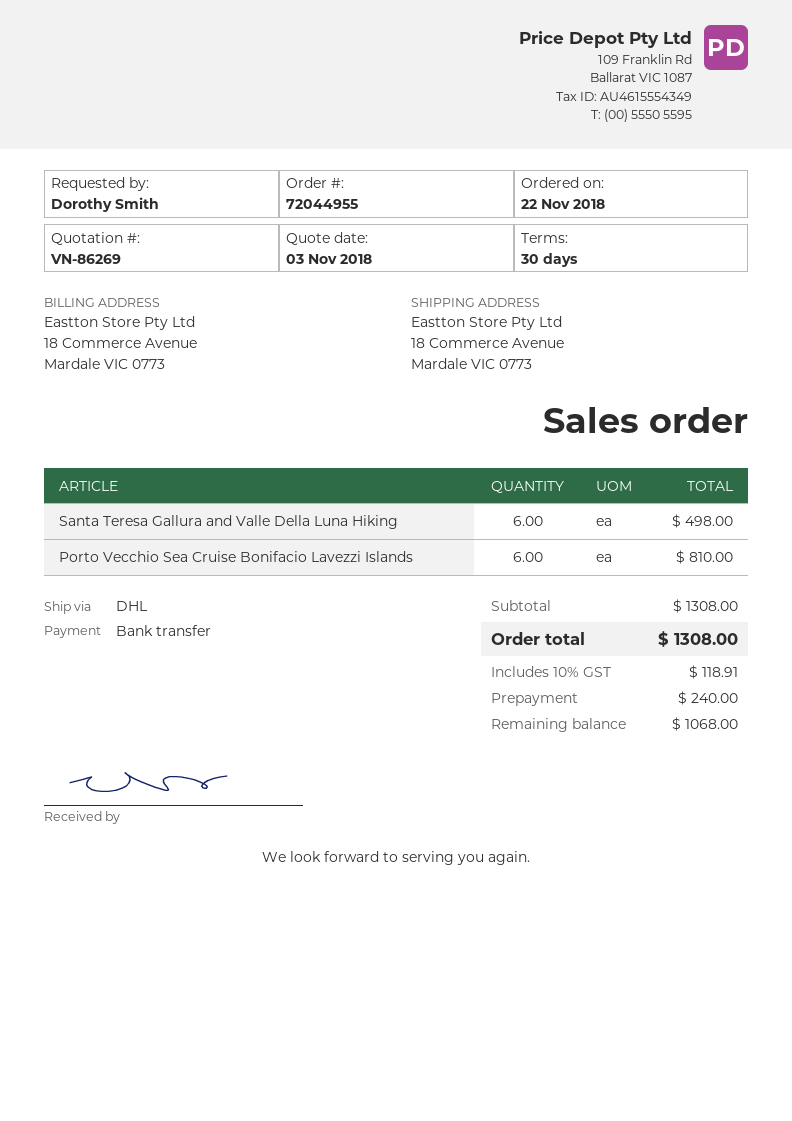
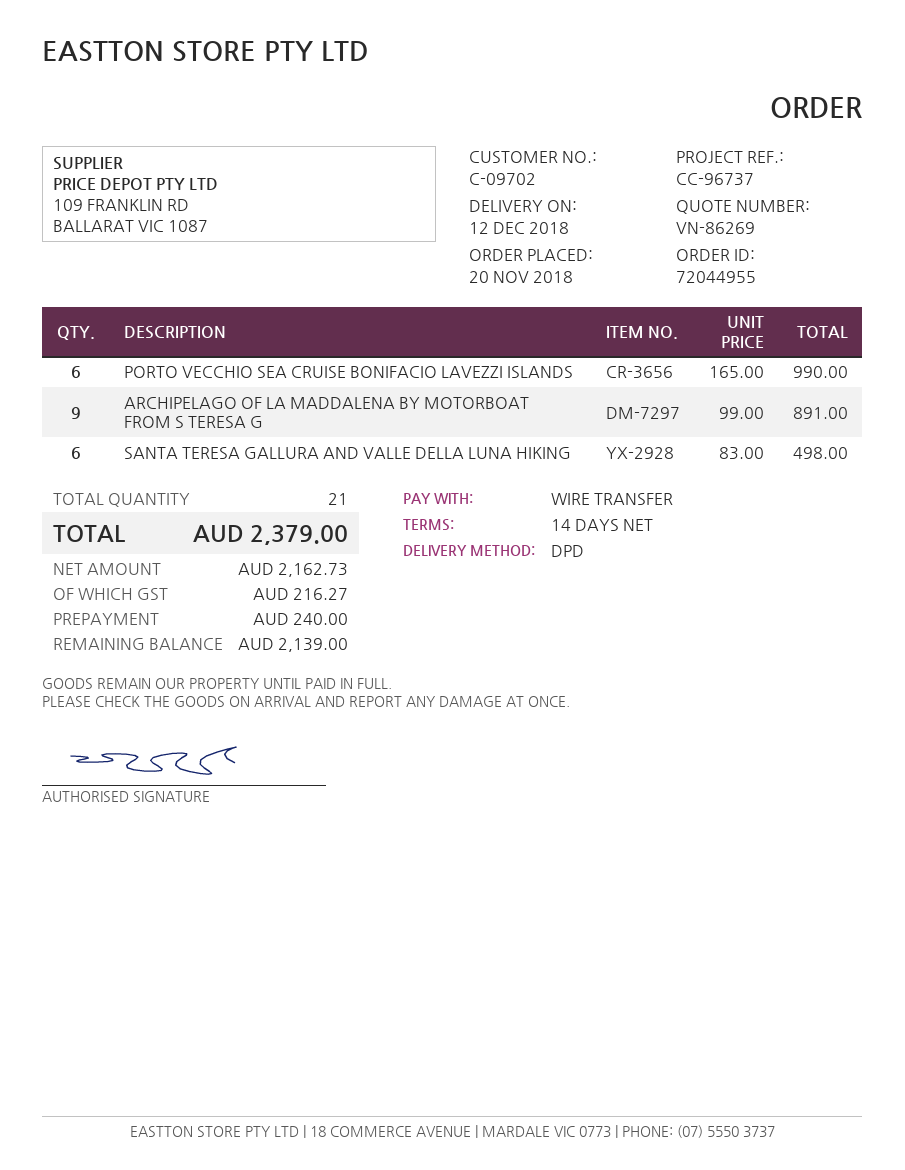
order date: 2018-11-22 -> 2018-11-20
payment terms: 30 days -> 14 days
shipping method: DHL -> DPD
Porto Vecchio Sea Cruise Bonifacio Lavezzi Islands: 6 for 810.00 -> 6 for 990.00
ARCHIPELAGO OF LA MADDALENA BY MOTORBOAT FROM S TERESA G: none -> 9 for 891.00
tax: 118.91 -> 216.27
total: 1308.00 -> 2379.00
balance: 1068.00 -> 2139.00

